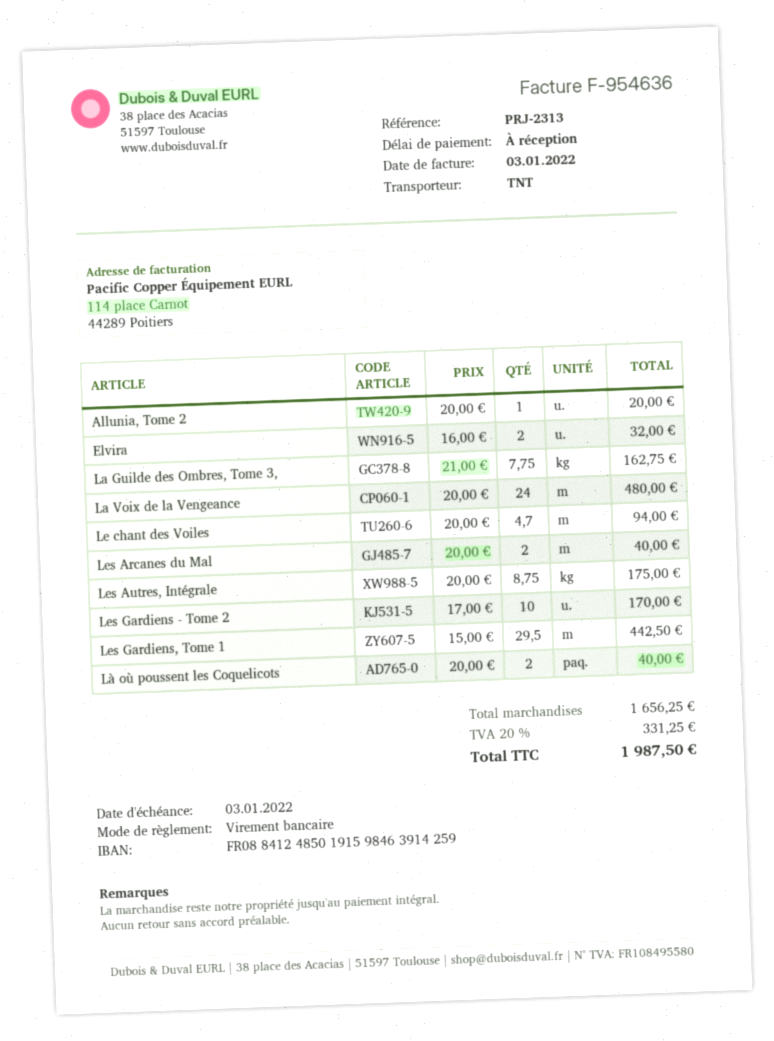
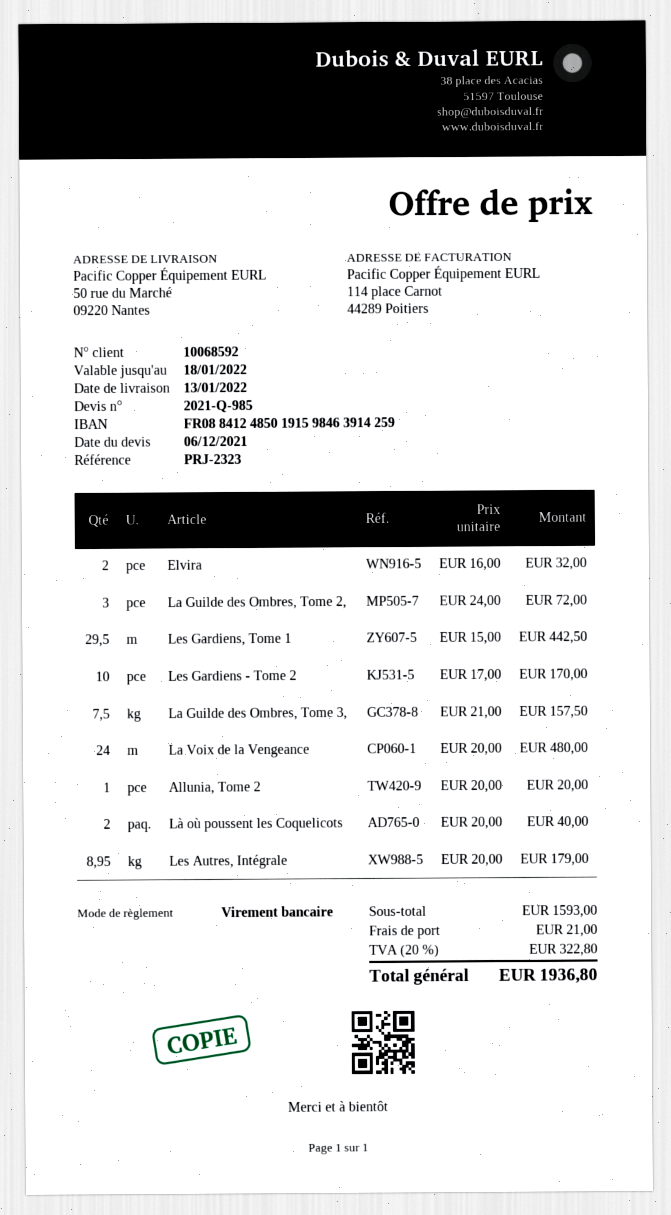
reference: PRJ-2313 -> PRJ-2323
La Guilde des Ombres, Tome 3,: 7.75 x 21.00 = 162.75 -> 7.5 x 21.00 = 157.50
Le chant des Voiles: 4.7 x 20.00 = 94.00 -> none
Les Arcanes du Mal: 2 x 20.00 = 40.00 -> none
Les Autres, Intégrale: 8.75 x 20.00 = 175.00 -> 8.95 x 20.00 = 179.00
La Guilde des Ombres, Tome 2,: none -> 3 x 24.00 = 72.00
subtotal: 1656.25 -> 1593.00
shipping: none -> 21.00
tax: 20% = 331.25 -> 20% = 322.80
total: 1987.50 -> 1936.80

